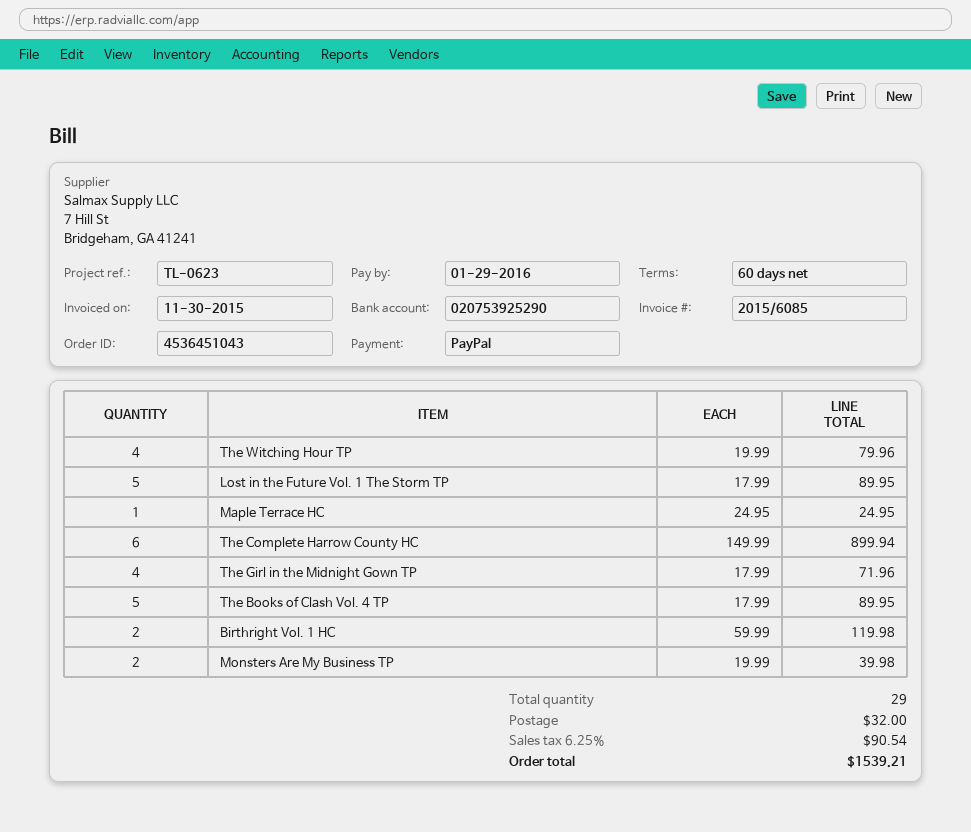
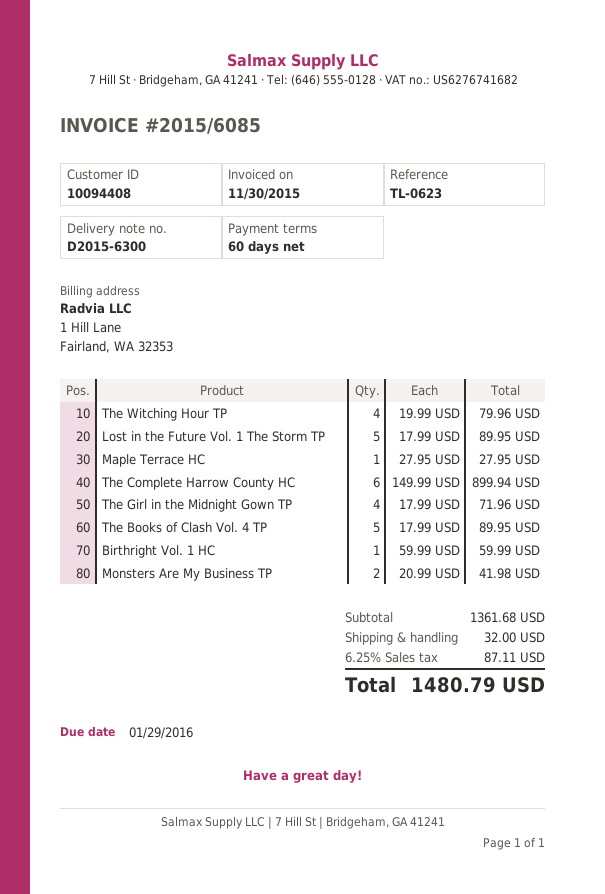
Maple Terrace HC: 1 x 24.95 = 24.95 -> 1 x 27.95 = 27.95
Birthright Vol. 1 HC: 2 x 59.99 = 119.98 -> 1 x 59.99 = 59.99
Monsters Are My Business TP: 2 x 19.99 = 39.98 -> 2 x 20.99 = 41.98
tax: 6.25% = 90.54 -> 6.25% = 87.11
total: 1539.21 -> 1480.79

